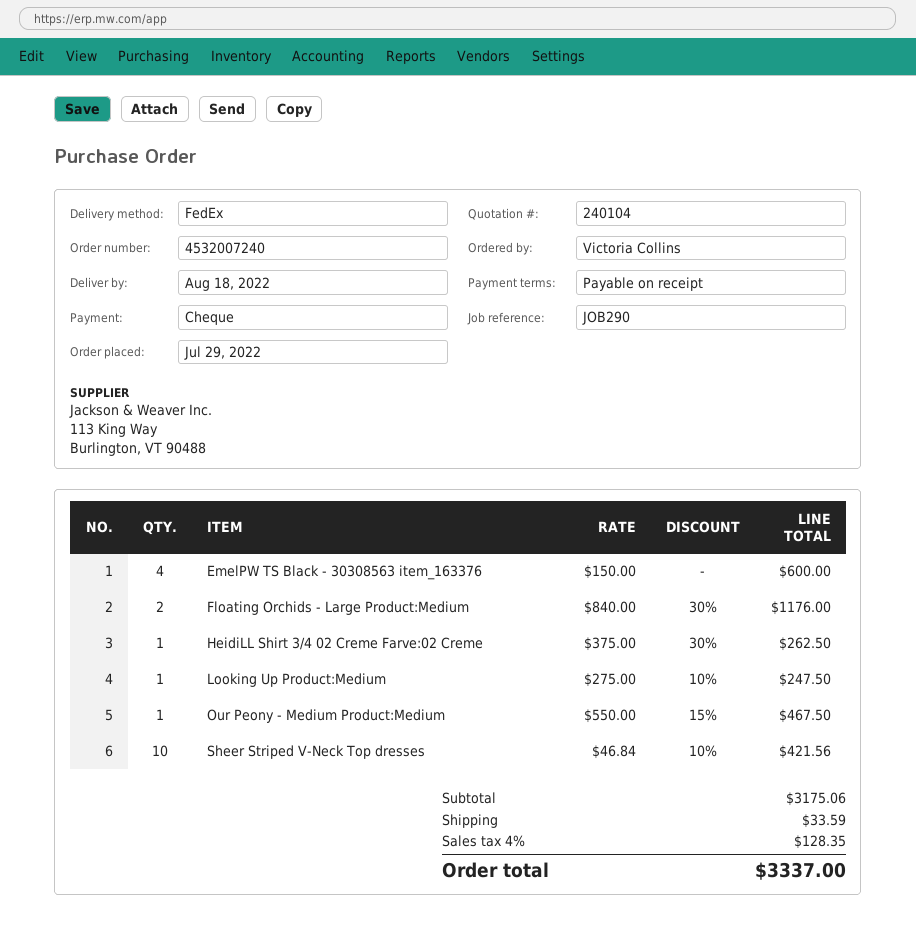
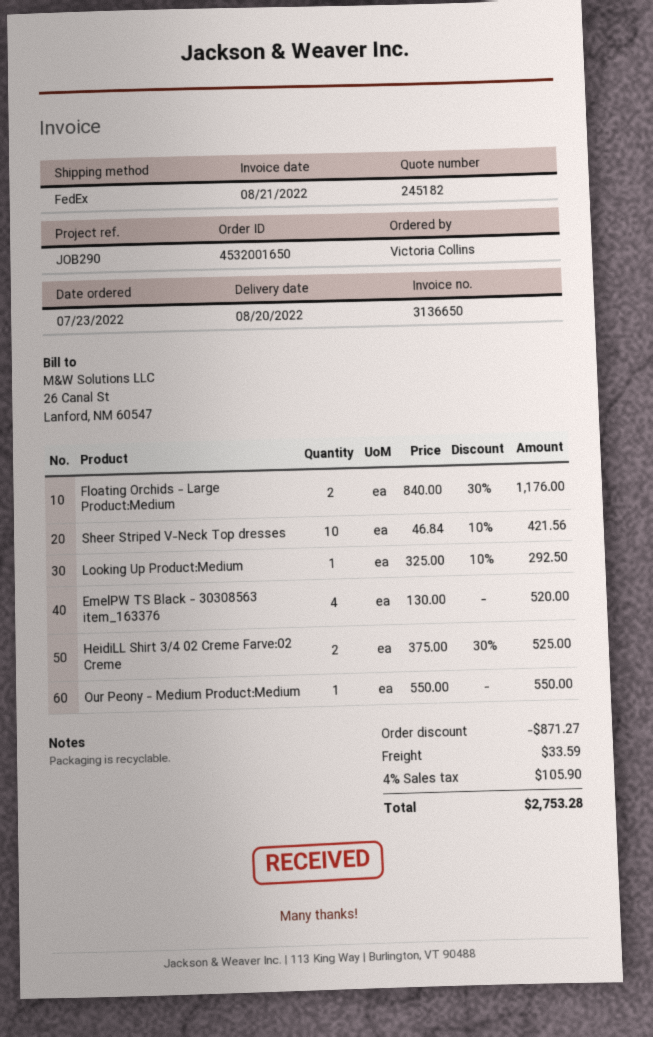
quote number: 240104 -> 245182
order number: 4532007240 -> 4532001650
order date: 2022-07-29 -> 2022-07-23
delivery date: 2022-08-18 -> 2022-08-20
EmelPW TS Black - 30308563 item_163376: 4 x 150.00 = 600.00 -> 4 x 130.00 = 520.00
HeidiLL Shirt 3/4 02 Creme Farve:02 Creme: 1 x 375.00 - 30% = 262.50 -> 2 x 375.00 - 30% = 525.00
Looking Up Product:Medium: 1 x 275.00 - 10% = 247.50 -> 1 x 325.00 - 10% = 292.50
Our Peony - Medium Product:Medium: 1 x 550.00 - 15% = 467.50 -> 1 x 550.00 = 550.00
discount: none -> 871.27
tax: 4% = 128.35 -> 4% = 105.90
total: 3337.00 -> 2753.28

